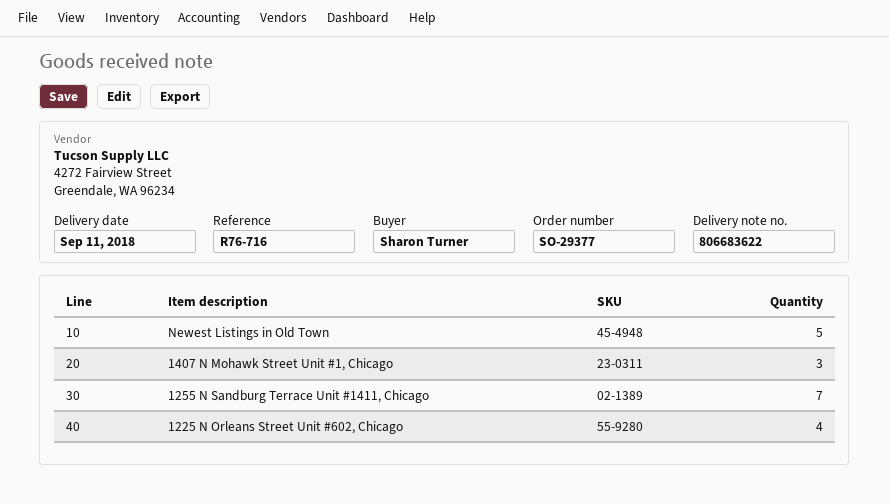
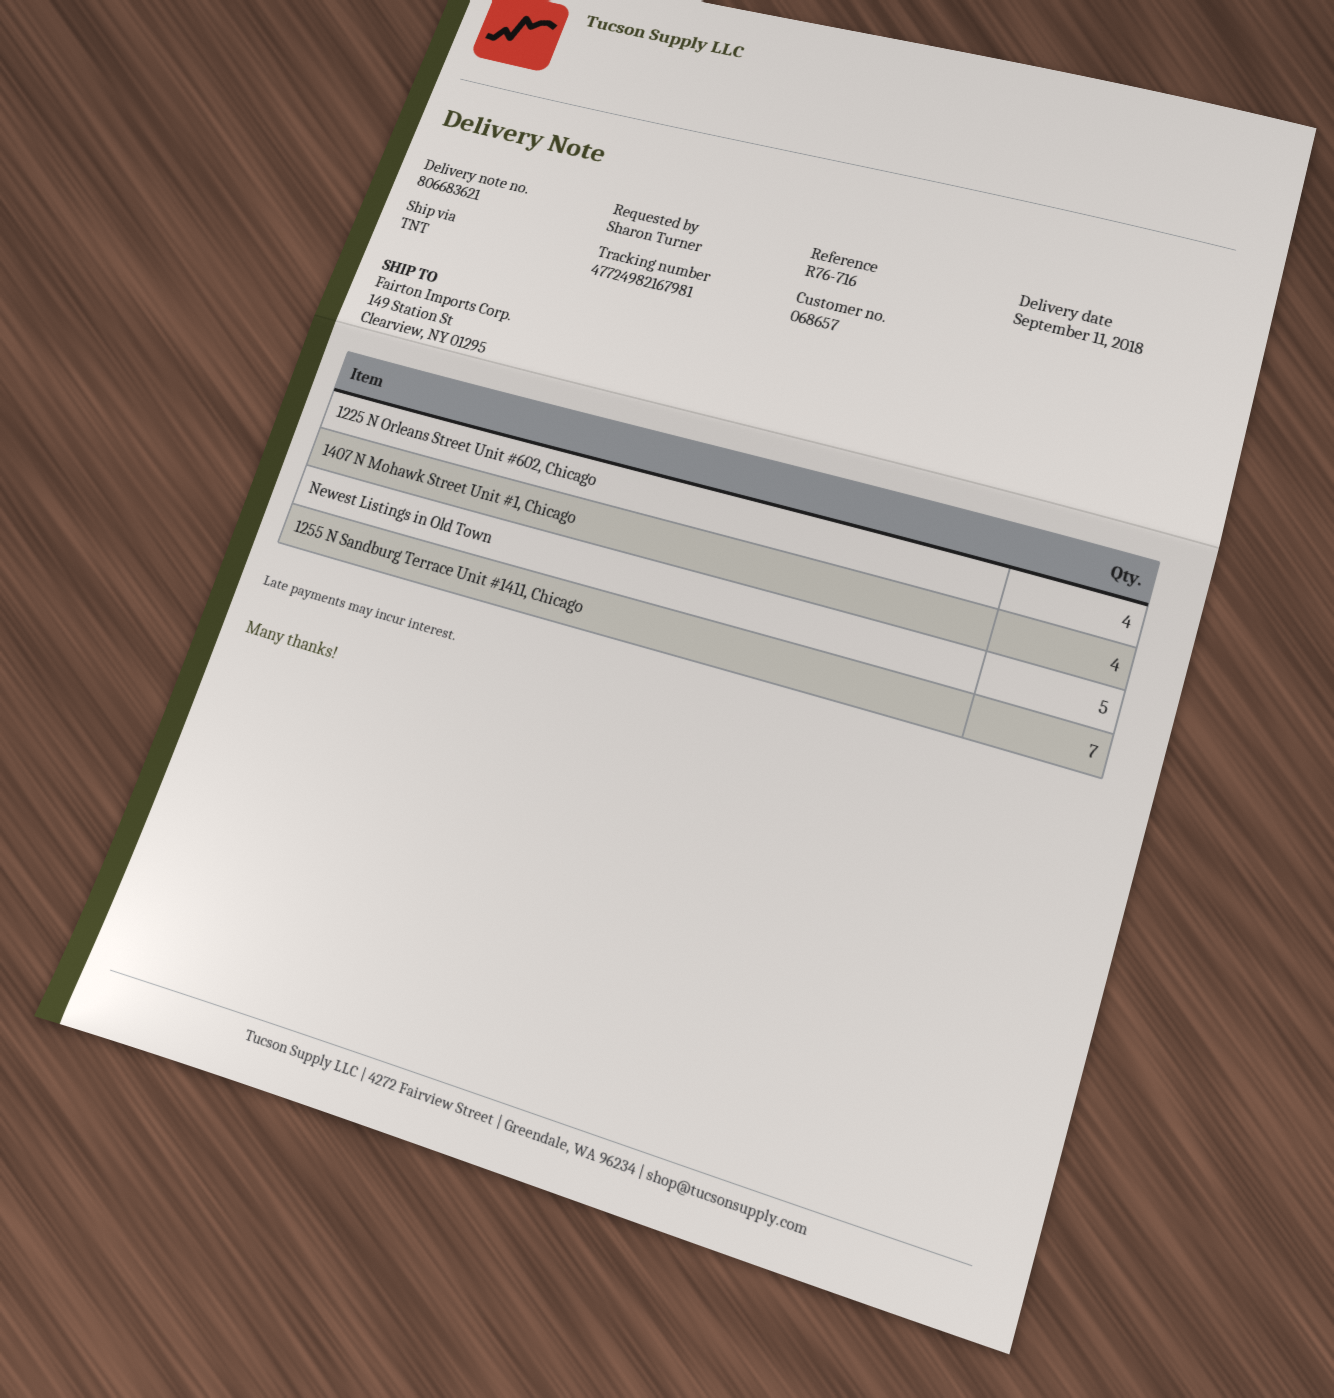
delivery note number: 806683622 -> 806683621
1407 N Mohawk Street Unit #1, Chicago: 3 -> 4

